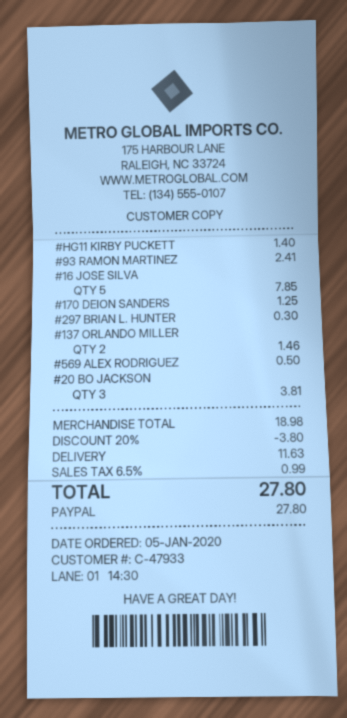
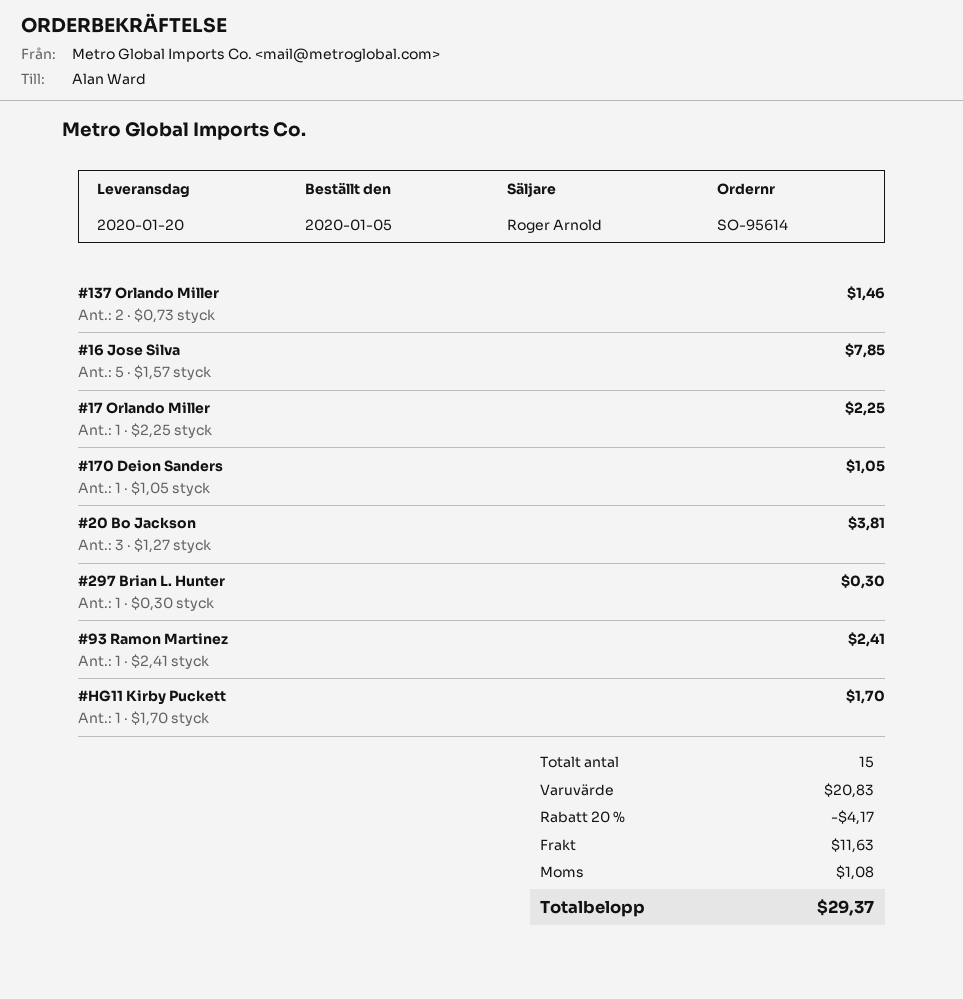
#HG11 KIRBY PUCKETT: 1 for 1.40 -> 1 for 1.70
#170 DEION SANDERS: 1 for 1.25 -> 1 for 1.05
#569 ALEX RODRIGUEZ: 1 for 0.50 -> none
#17 Orlando Miller: none -> 1 for 2.25
subtotal: 18.98 -> 20.83
discount: 20% = 3.80 -> 20% = 4.17
tax: 0.99 -> 1.08
total: 27.80 -> 29.37

